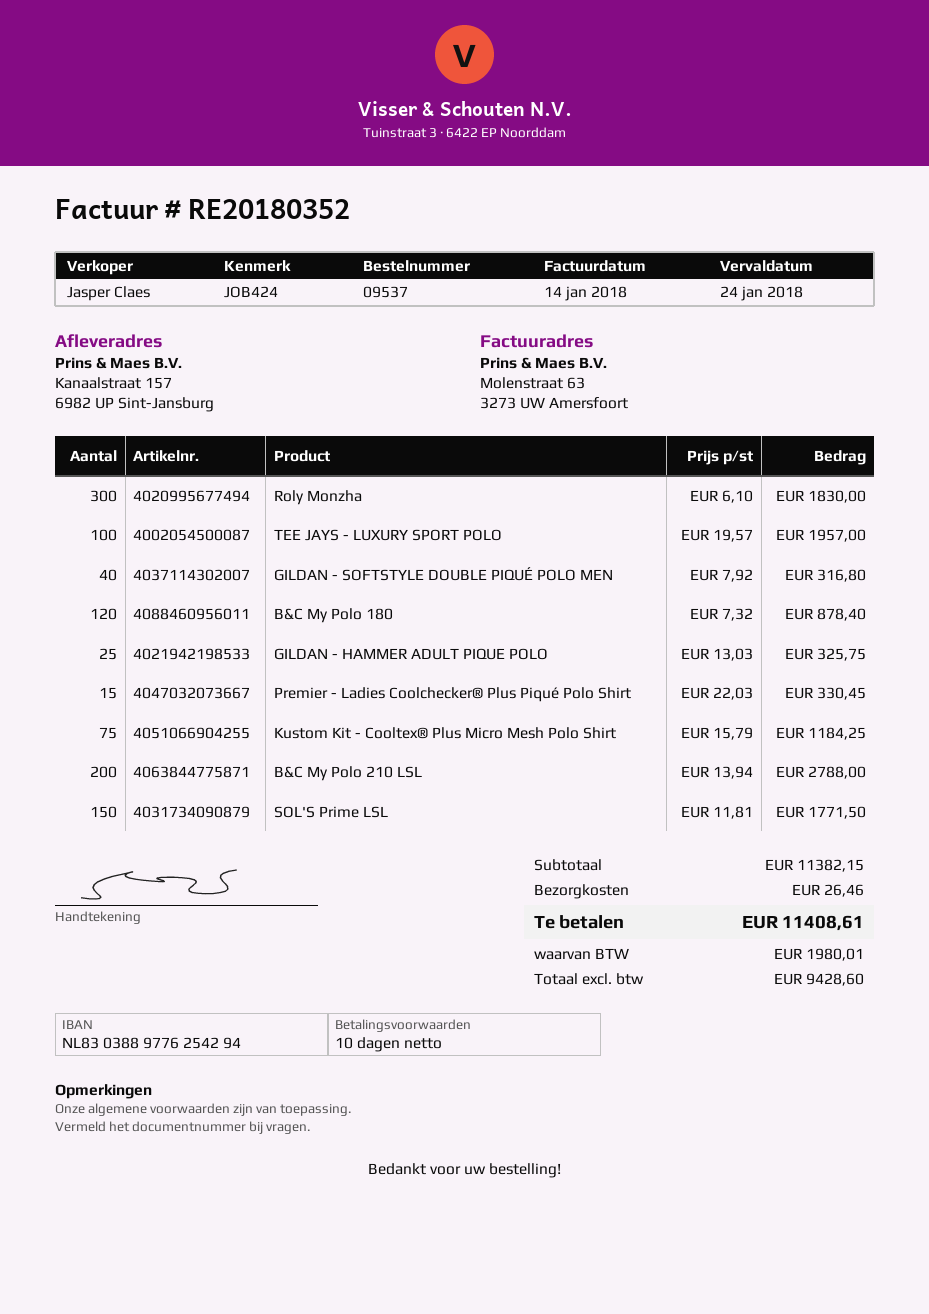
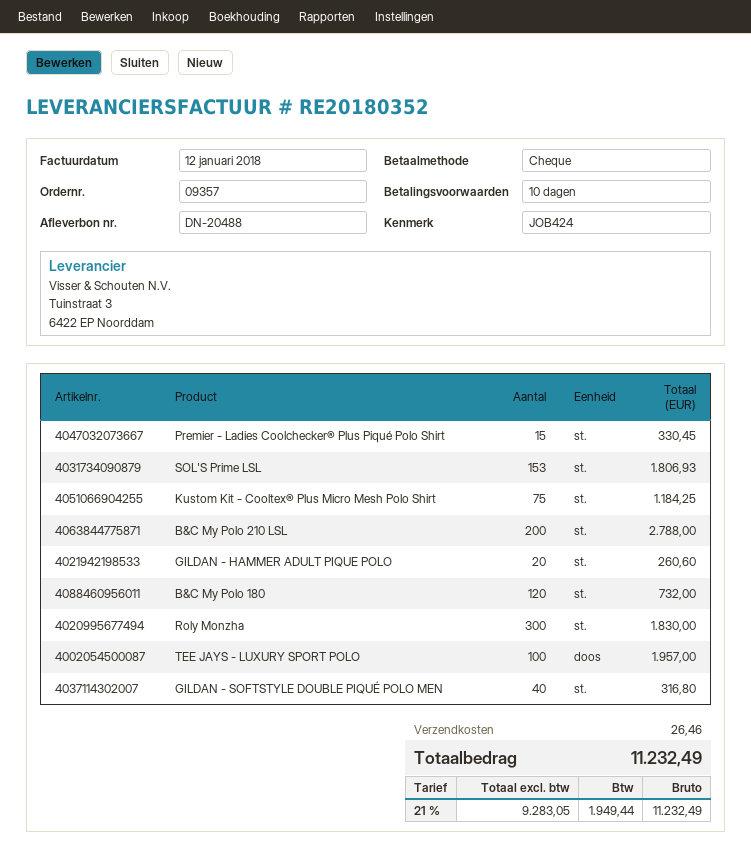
order number: 09537 -> 09357
invoice date: 2018-01-14 -> 2018-01-12
B&C My Polo 180: 120 for 878.40 -> 120 for 732.00
GILDAN - HAMMER ADULT PIQUE POLO: 25 for 325.75 -> 20 for 260.60
SOL'S Prime LSL: 150 for 1771.50 -> 153 for 1806.93
net: 9428.60 -> 9283.05
tax: 1980.01 -> 1949.44
total: 11408.61 -> 11232.49

